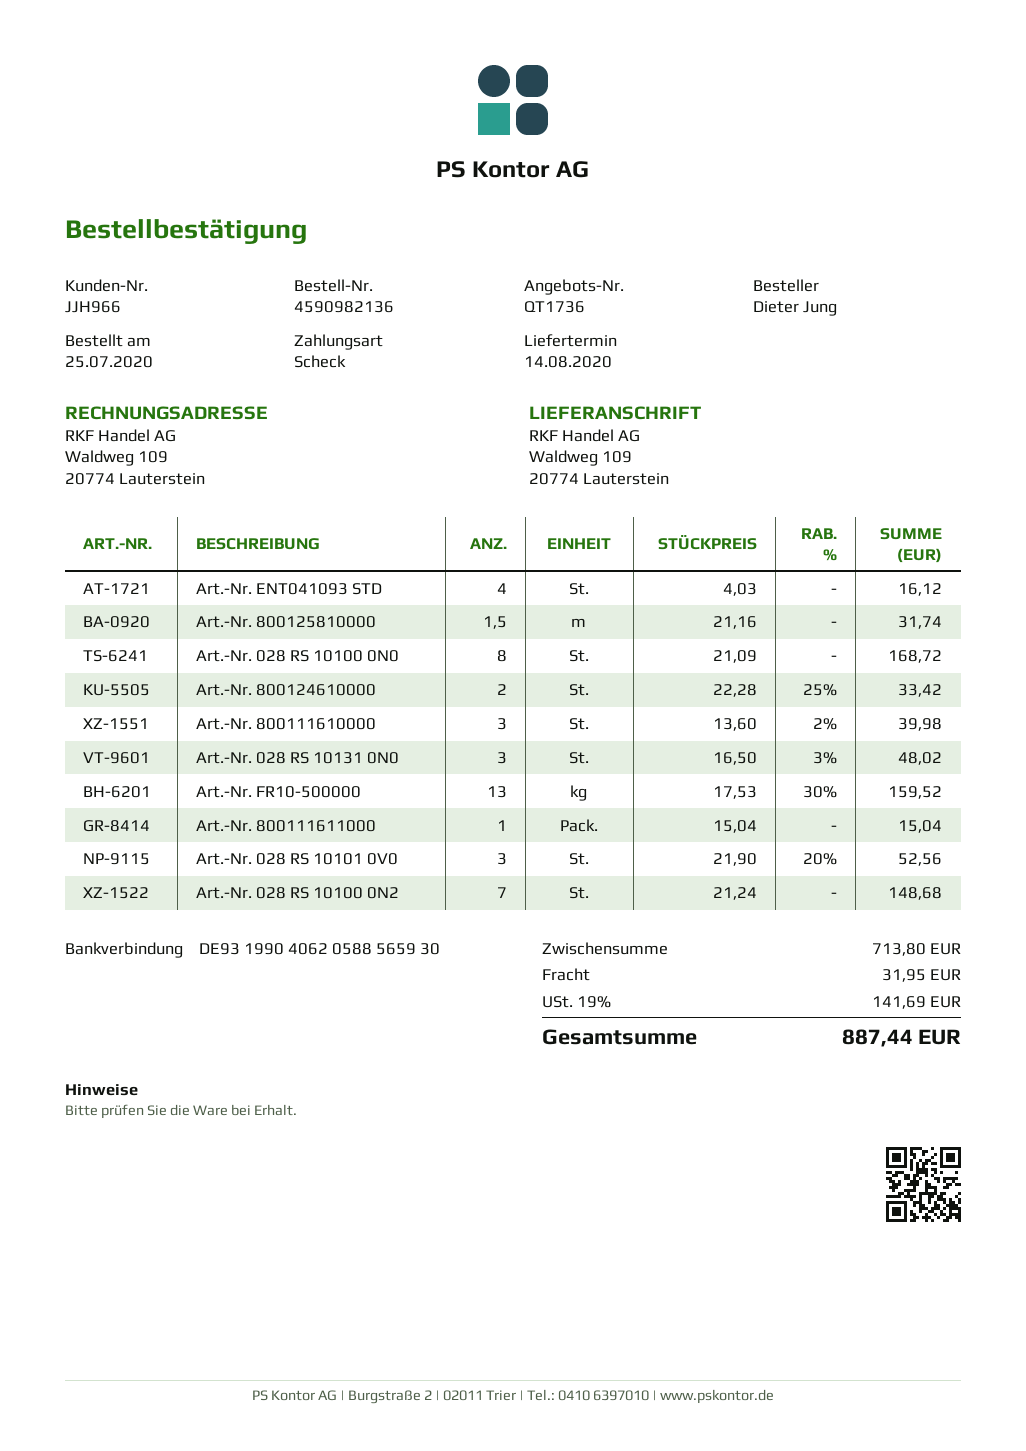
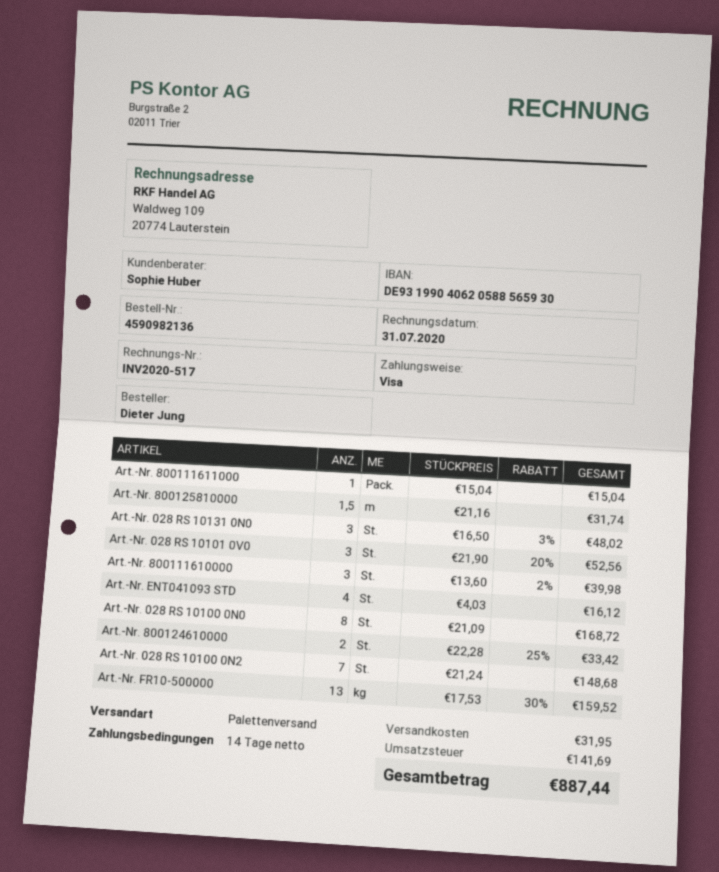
payment method: cheque -> Visa

